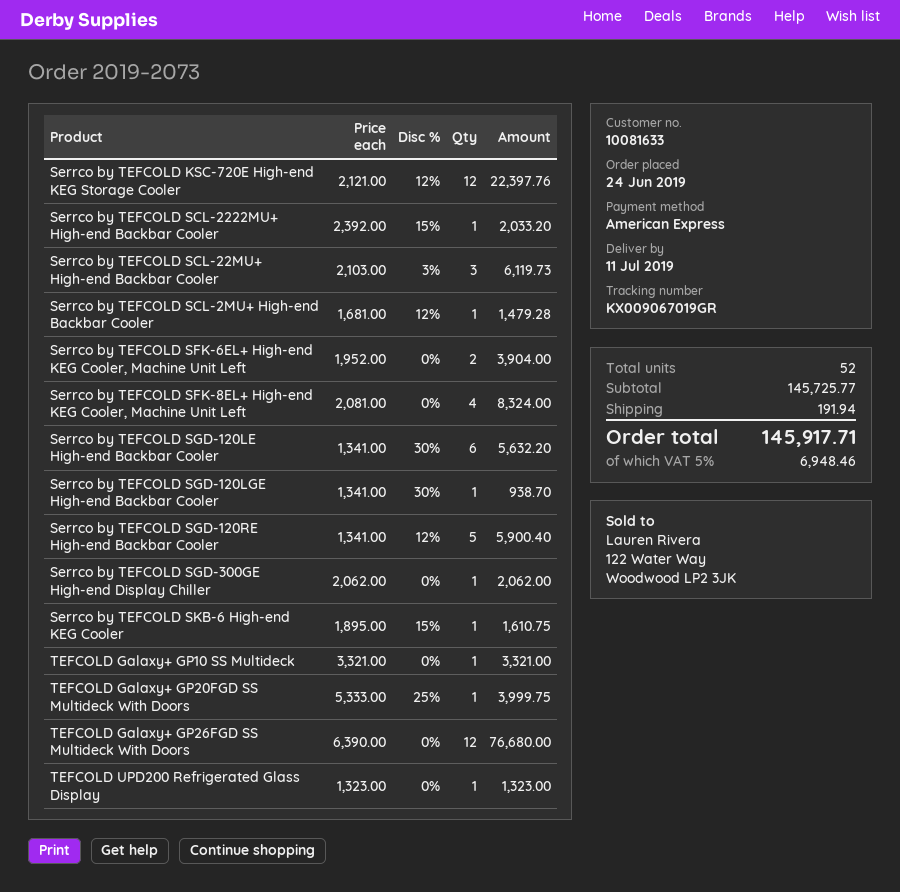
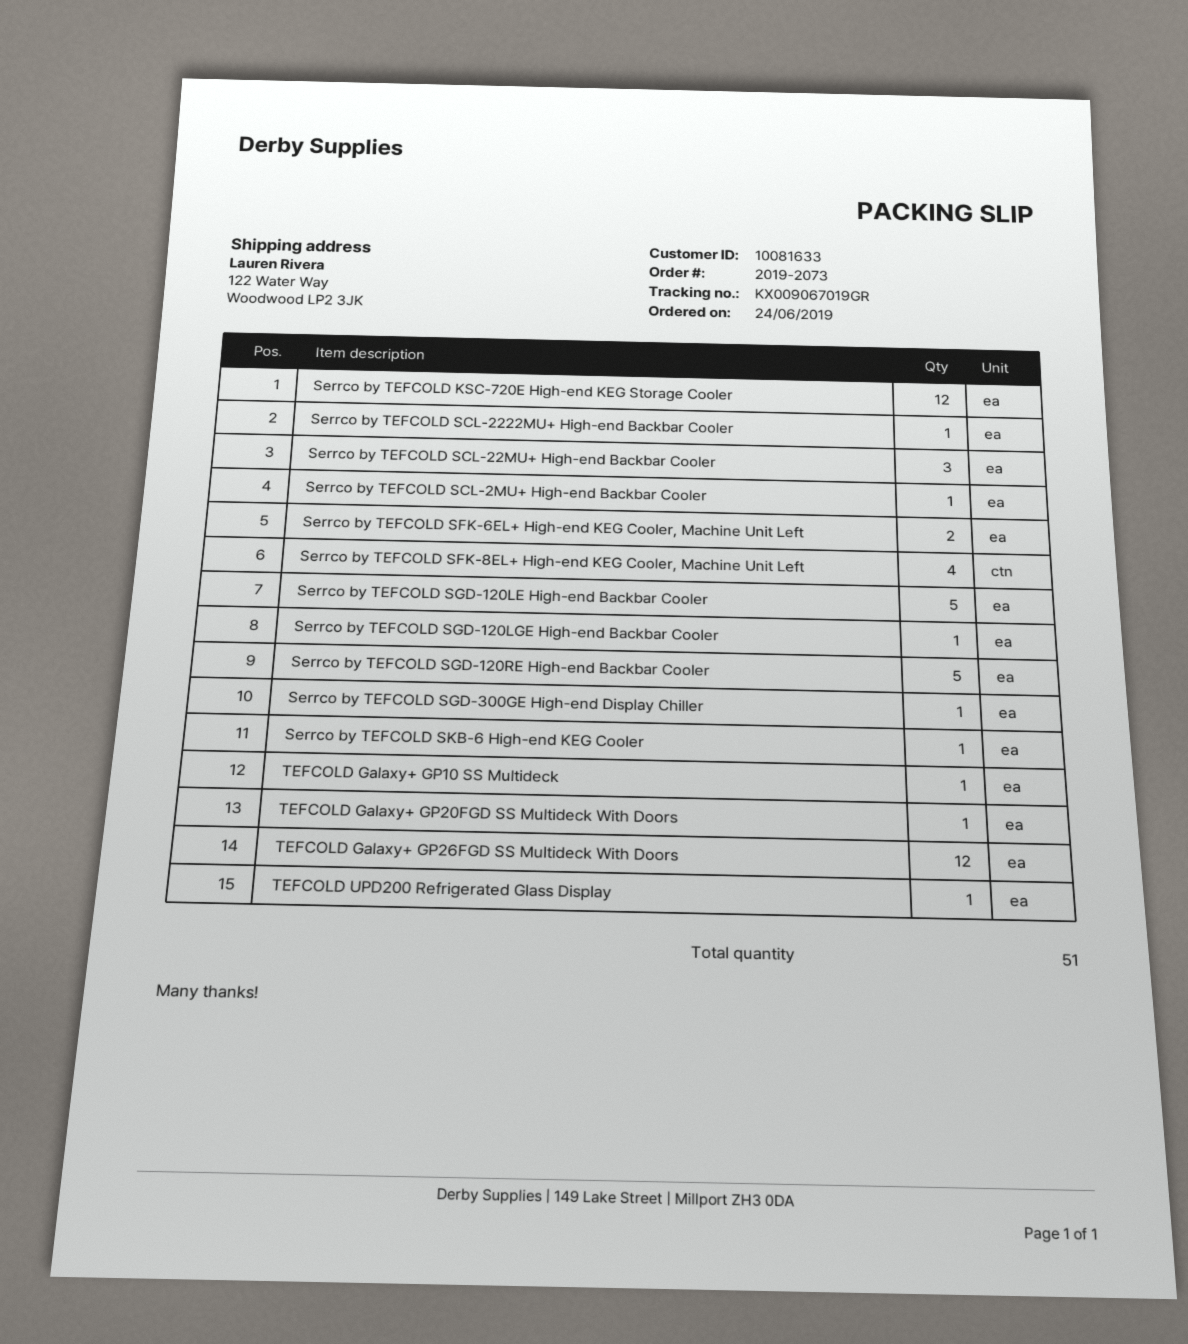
Serrco by TEFCOLD SGD-120LE High-end Backbar Cooler: 6 -> 5
total quantity: 52 -> 51

